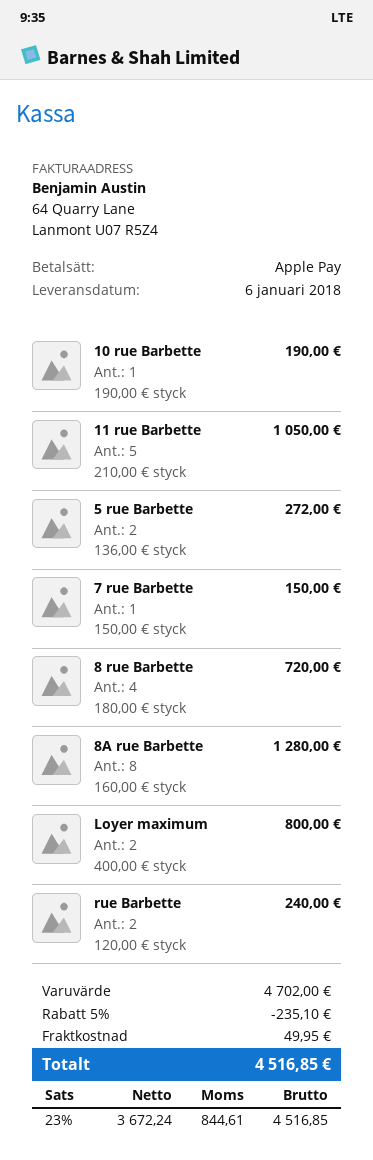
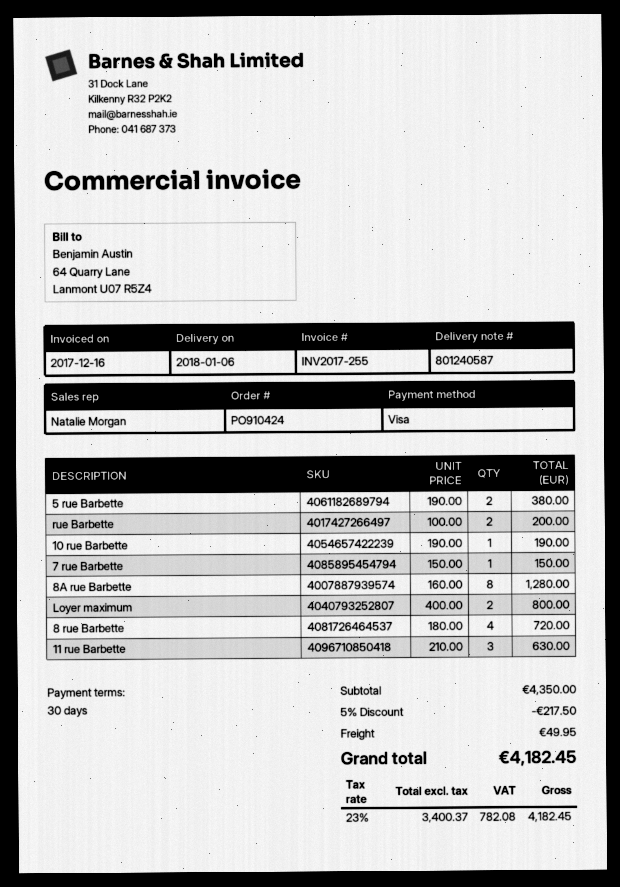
payment method: Apple Pay -> Visa
11 rue Barbette: 5 x 210.00 = 1050.00 -> 3 x 210.00 = 630.00
5 rue Barbette: 2 x 136.00 = 272.00 -> 2 x 190.00 = 380.00
rue Barbette: 2 x 120.00 = 240.00 -> 2 x 100.00 = 200.00
subtotal: 4702.00 -> 4350.00
discount: 5% = 235.10 -> 5% = 217.50
net: 3672.24 -> 3400.37
tax: 23% = 844.61 -> 23% = 782.08
total: 4516.85 -> 4182.45

